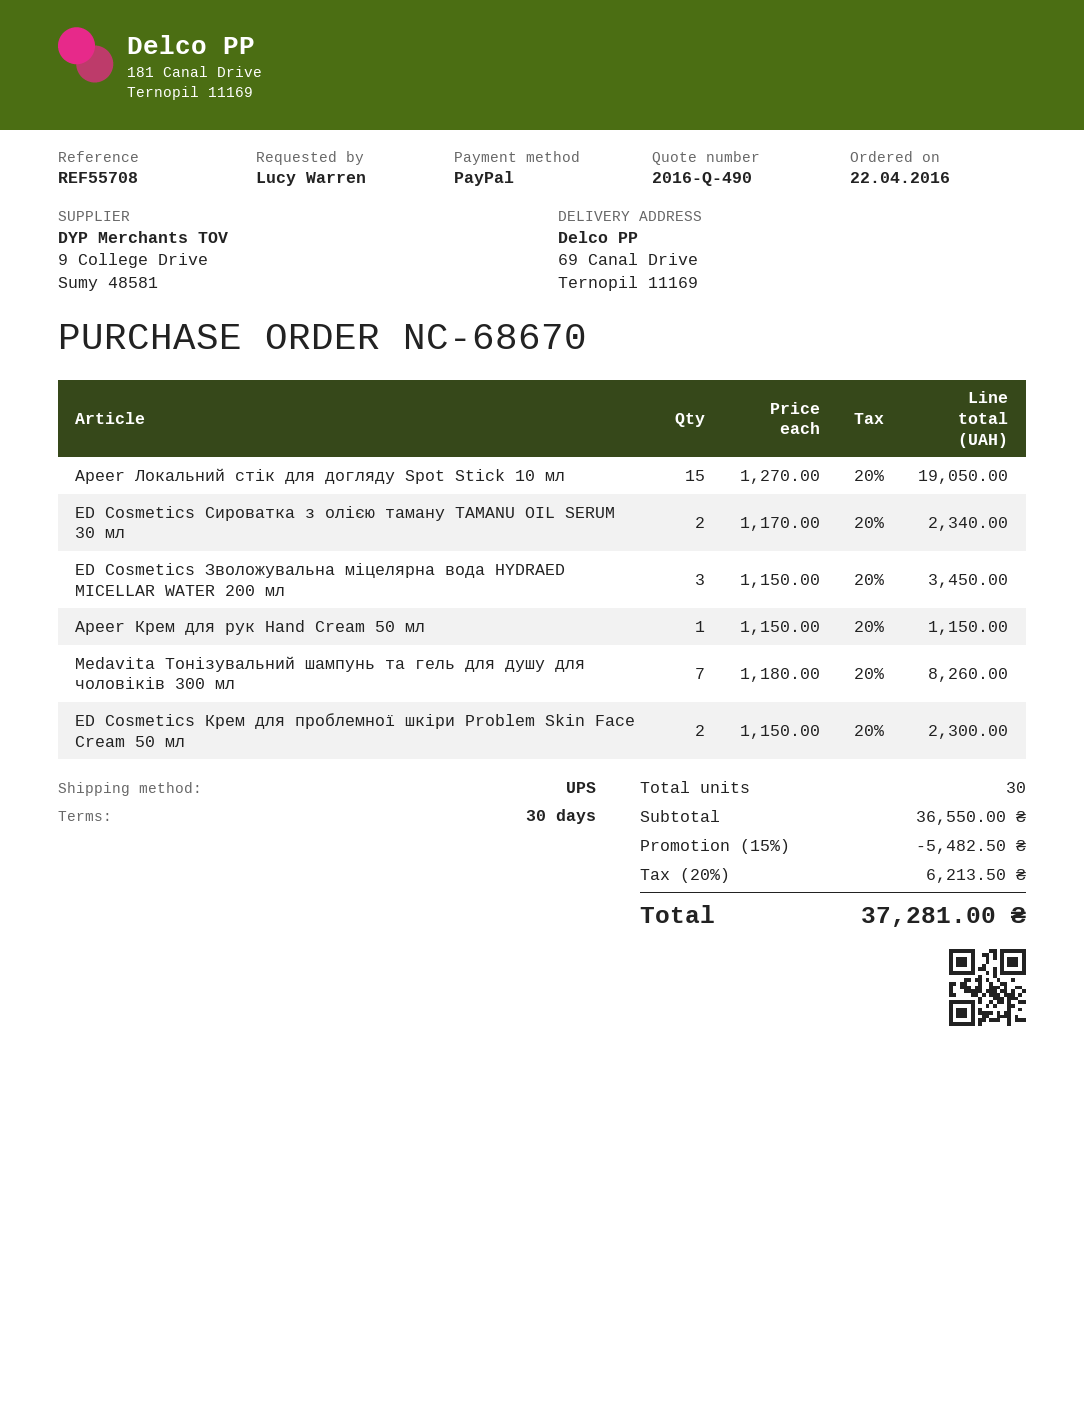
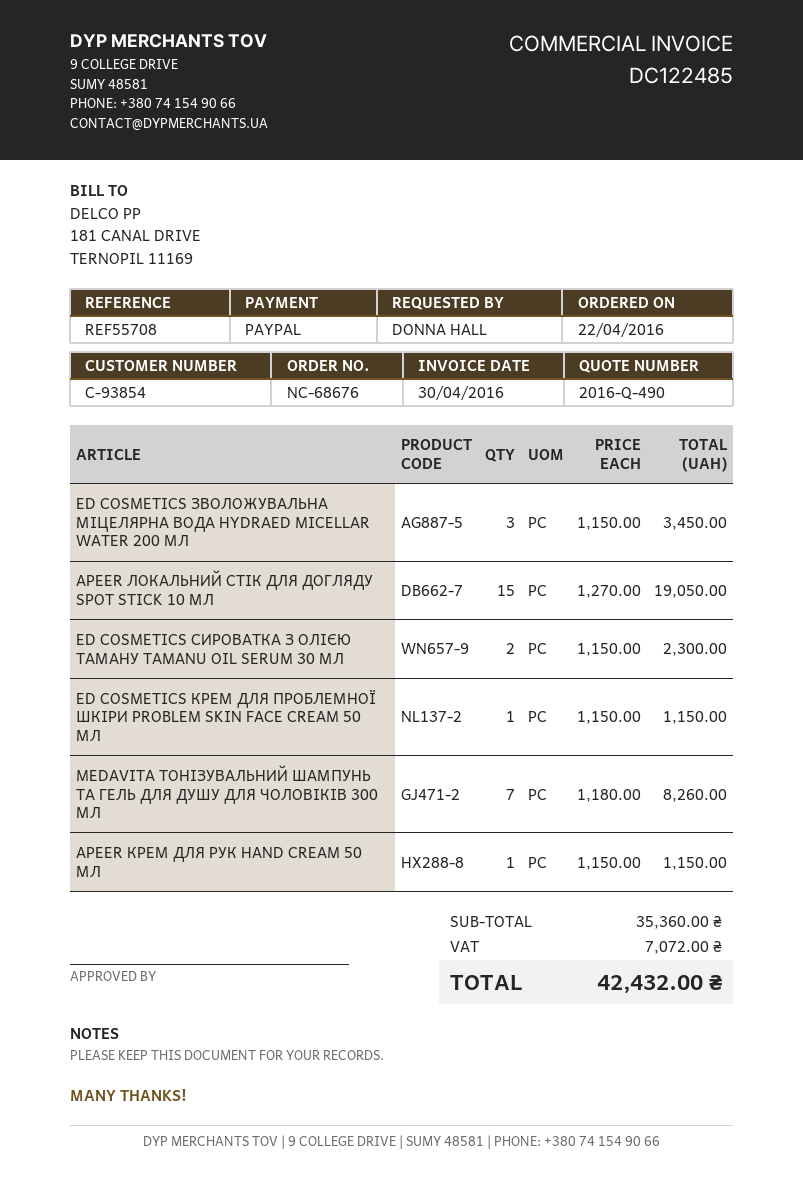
order number: NC-68670 -> NC-68676
ordered by: Lucy Warren -> DONNA HALL
ED Cosmetics Сироватка з олією таману TAMANU OIL SERUM 30 мл: 2 x 1170.00 = 2340.00 -> 2 x 1150.00 = 2300.00
ED Cosmetics Крем для проблемної шкіри Problem Skin Face Cream 50 мл: 2 x 1150.00 = 2300.00 -> 1 x 1150.00 = 1150.00
subtotal: 36550.00 -> 35360.00
discount: 15% = 5482.50 -> none
tax: 6213.50 -> 7072.00
total: 37281.00 -> 42432.00

